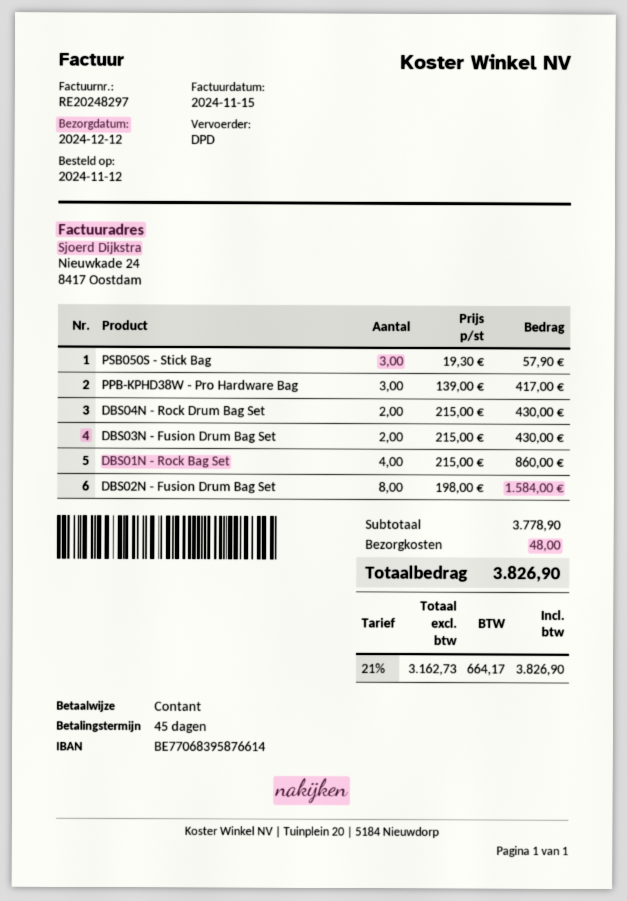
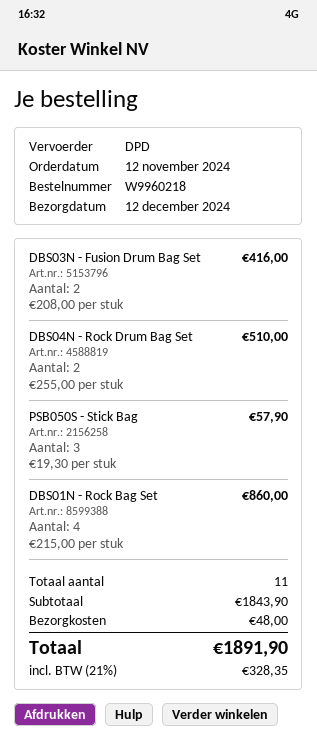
PPB-KPHD38W - Pro Hardware Bag: 3 x 139.00 = 417.00 -> none
DBS04N - Rock Drum Bag Set: 2 x 215.00 = 430.00 -> 2 x 255.00 = 510.00
DBS03N - Fusion Drum Bag Set: 2 x 215.00 = 430.00 -> 2 x 208.00 = 416.00
DBS02N - Fusion Drum Bag Set: 8 x 198.00 = 1584.00 -> none
subtotal: 3778.90 -> 1843.90
tax: 21% = 664.17 -> 21% = 328.35
total: 3826.90 -> 1891.90

